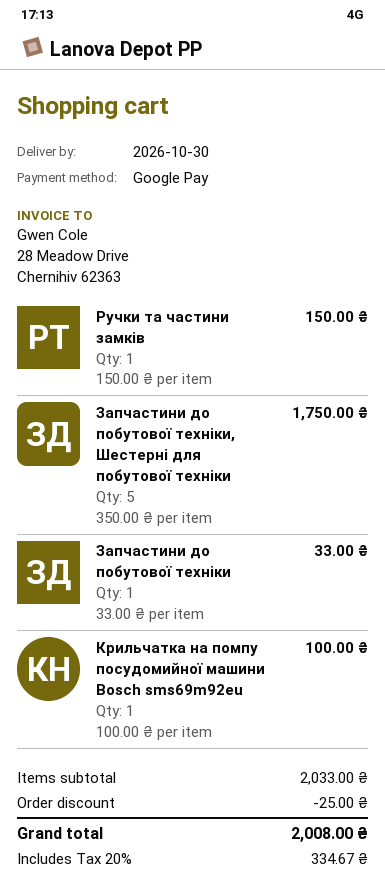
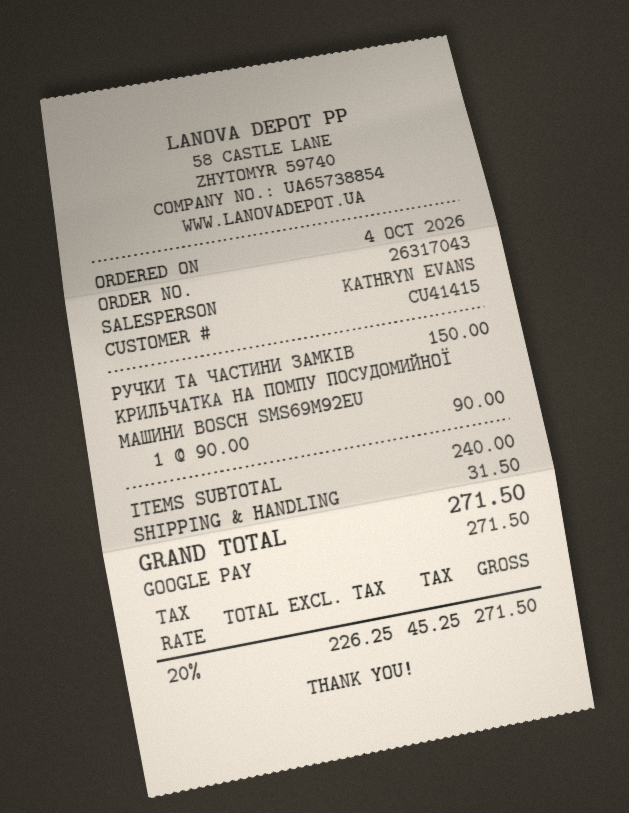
Запчастини до побутової техніки, Шестерні для побутової техніки: 5 x 350.00 = 1750.00 -> none
Запчастини до побутової техніки: 1 x 33.00 = 33.00 -> none
Крильчатка на помпу посудомийної машини Bosch sms69m92eu: 1 x 100.00 = 100.00 -> 1 x 90.00 = 90.00
subtotal: 2033.00 -> 240.00
discount: 25.00 -> none
shipping: none -> 31.50
tax: 20% = 334.67 -> 20% = 45.25
total: 2008.00 -> 271.50

